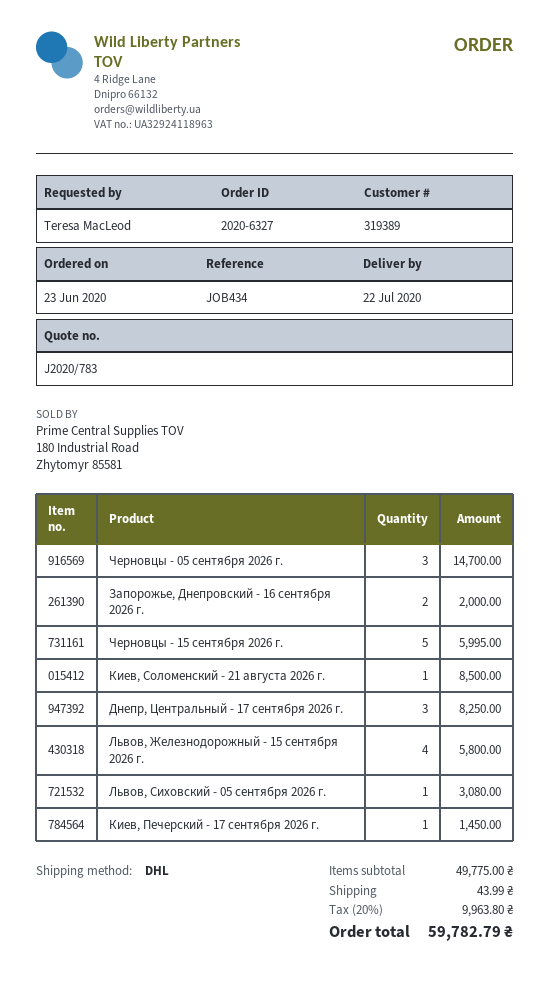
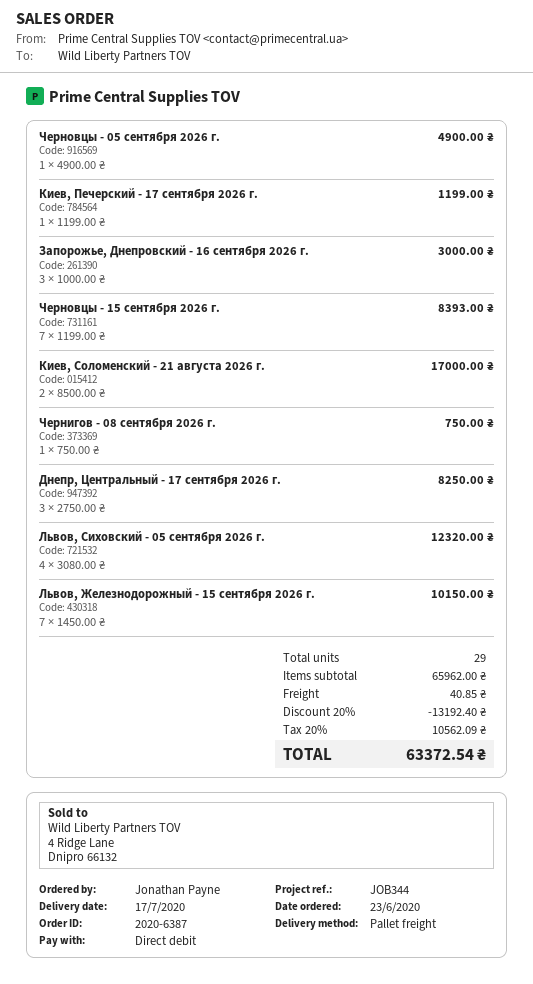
order number: 2020-6327 -> 2020-6387
delivery date: 2020-07-22 -> 2020-07-17
reference: JOB434 -> JOB344
ordered by: Teresa MacLeod -> Jonathan Payne
shipping method: DHL -> pallet freight
Черновцы - 05 сентября 2026 г.: 3 for 14700.00 -> 1 for 4900.00
Запорожье, Днепровский - 16 сентября 2026 г.: 2 for 2000.00 -> 3 for 3000.00
Черновцы - 15 сентября 2026 г.: 5 for 5995.00 -> 7 for 8393.00
Киев, Соломенский - 21 августа 2026 г.: 1 for 8500.00 -> 2 for 17000.00
Львов, Железнодорожный - 15 сентября 2026 г.: 4 for 5800.00 -> 7 for 10150.00
Львов, Сиховский - 05 сентября 2026 г.: 1 for 3080.00 -> 4 for 12320.00
Киев, Печерский - 17 сентября 2026 г.: 1 for 1450.00 -> 1 for 1199.00
Чернигов - 08 сентября 2026 г.: none -> 1 for 750.00
subtotal: 49775.00 -> 65962.00
discount: none -> 20% = 13192.40
shipping: 43.99 -> 40.85
tax: 20% = 9963.80 -> 20% = 10562.09
total: 59782.79 -> 63372.54

